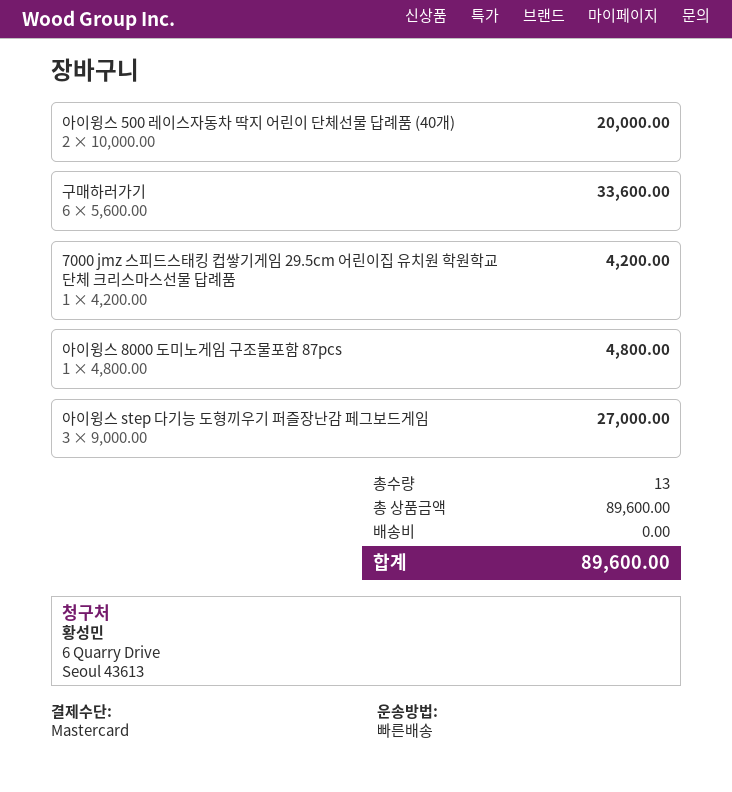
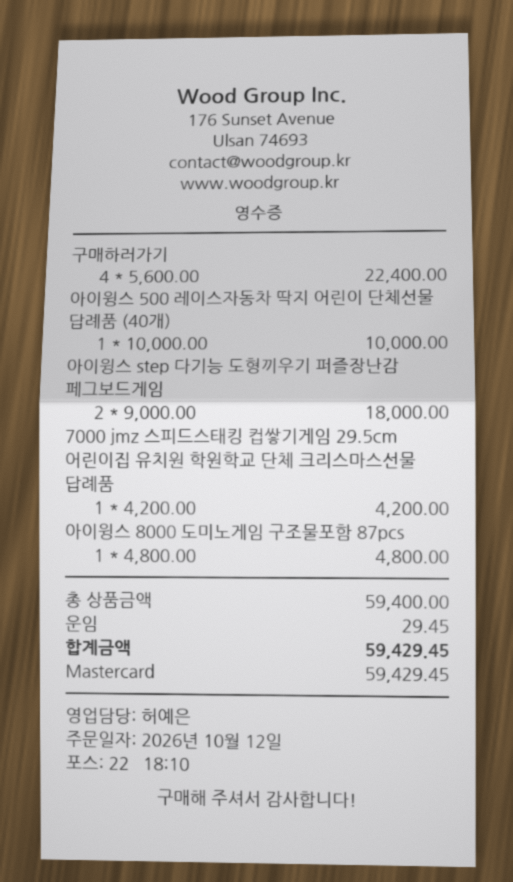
아이윙스 500 레이스자동차 딱지 어린이 단체선물 답례품 (40개): 2 x 10000.00 = 20000.00 -> 1 x 10000.00 = 10000.00
구매하러가기: 6 x 5600.00 = 33600.00 -> 4 x 5600.00 = 22400.00
아이윙스 step 다기능 도형끼우기 퍼즐장난감 페그보드게임: 3 x 9000.00 = 27000.00 -> 2 x 9000.00 = 18000.00
subtotal: 89600.00 -> 59400.00
shipping: 0.00 -> 29.45
total: 89600.00 -> 59429.45

